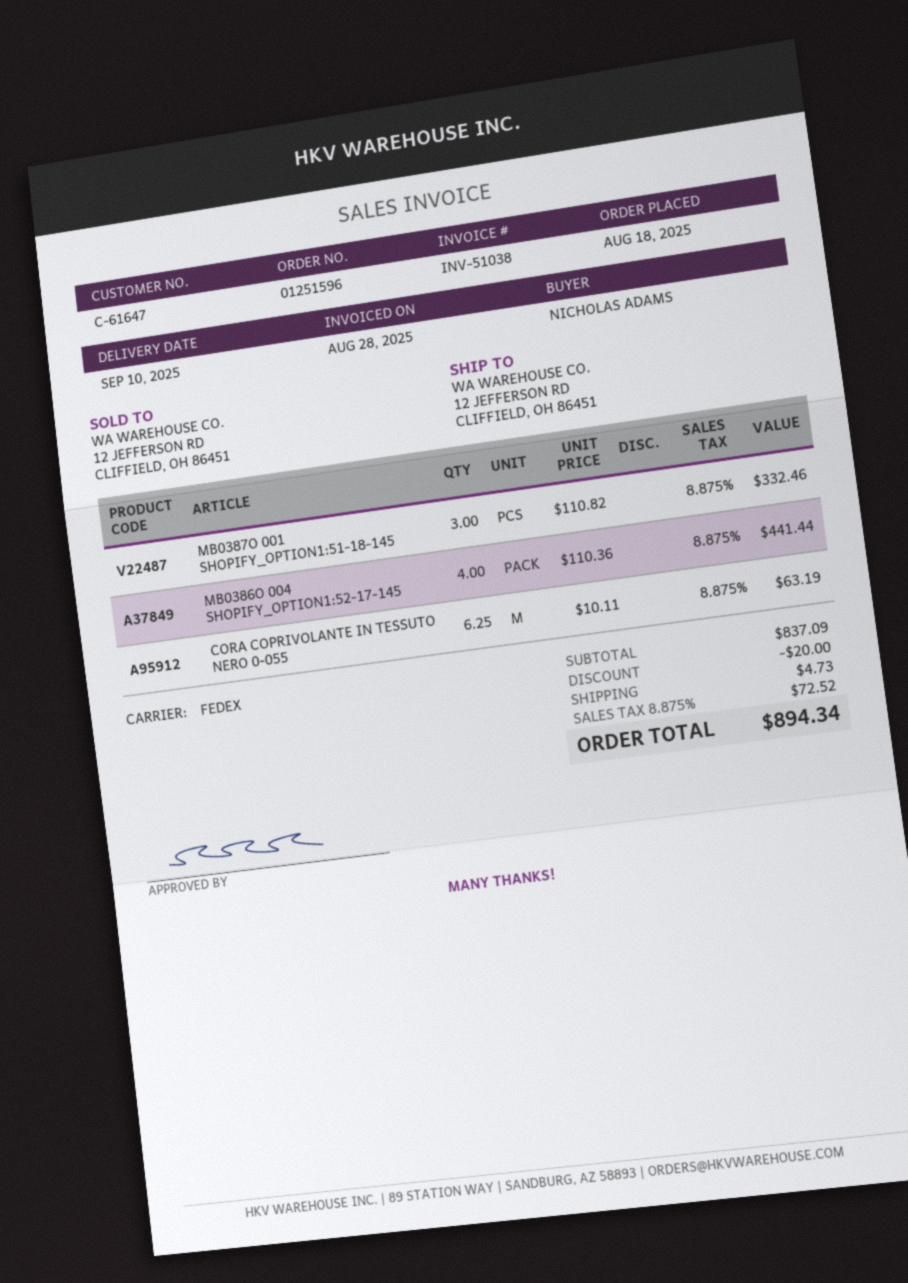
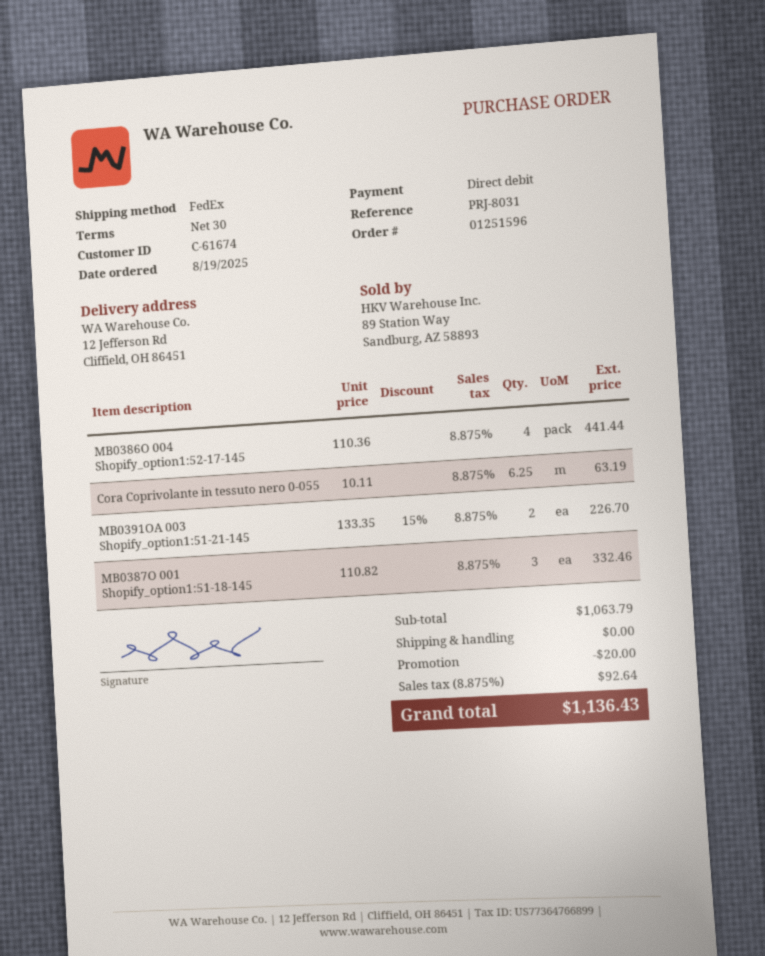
order date: 2025-08-18 -> 2025-08-19
customer number: C-61647 -> C-61674
MB0391OA 003 Shopify_option1:51-21-145: none -> 2 x 133.35 - 15% = 226.70
subtotal: 837.09 -> 1063.79
shipping: 4.73 -> 0.00
tax: 8.875% = 72.52 -> 8.875% = 92.64
total: 894.34 -> 1136.43

